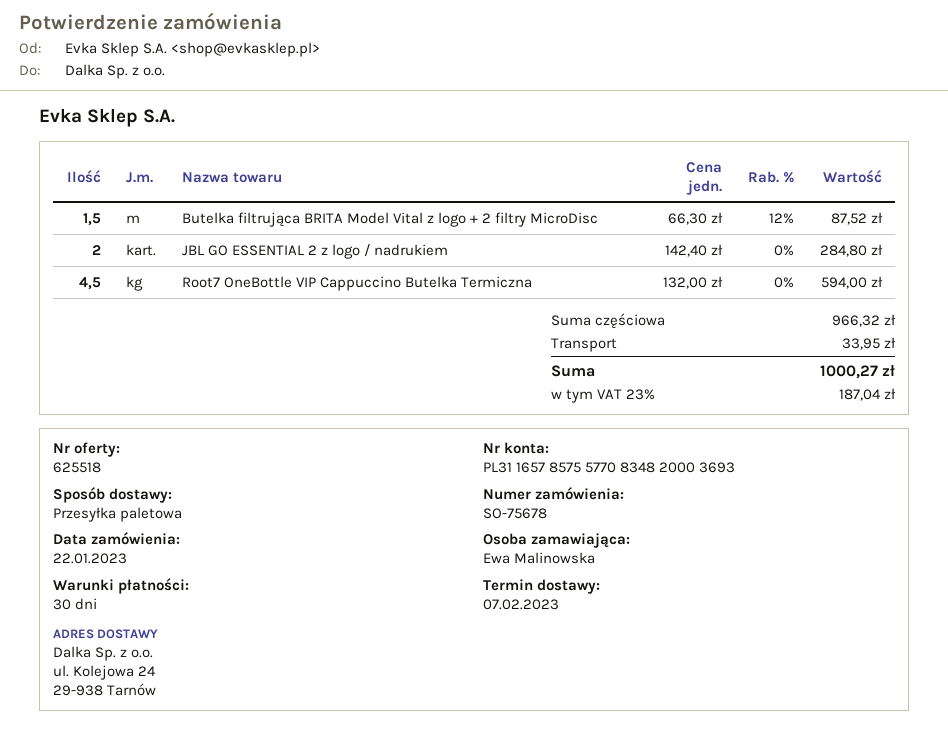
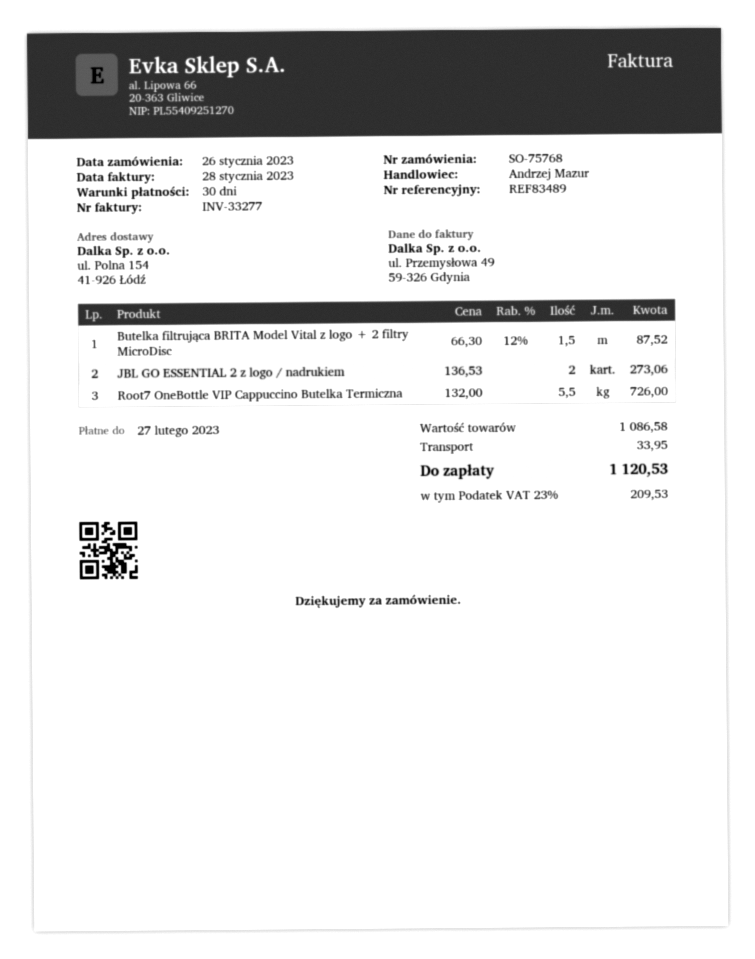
order number: SO-75678 -> SO-75768
order date: 2023-01-22 -> 2023-01-26
ship to: ul. Kolejowa 24, 29-938 Tarnów -> ul. Polna 154, 41-926 Łódź
JBL GO ESSENTIAL 2 z logo / nadrukiem: 2 x 142.40 = 284.80 -> 2 x 136.53 = 273.06
Root7 OneBottle VIP Cappuccino Butelka Termiczna: 4.5 x 132.00 = 594.00 -> 5.5 x 132.00 = 726.00
subtotal: 966.32 -> 1086.58
tax: 23% = 187.04 -> 23% = 209.53
total: 1000.27 -> 1120.53

